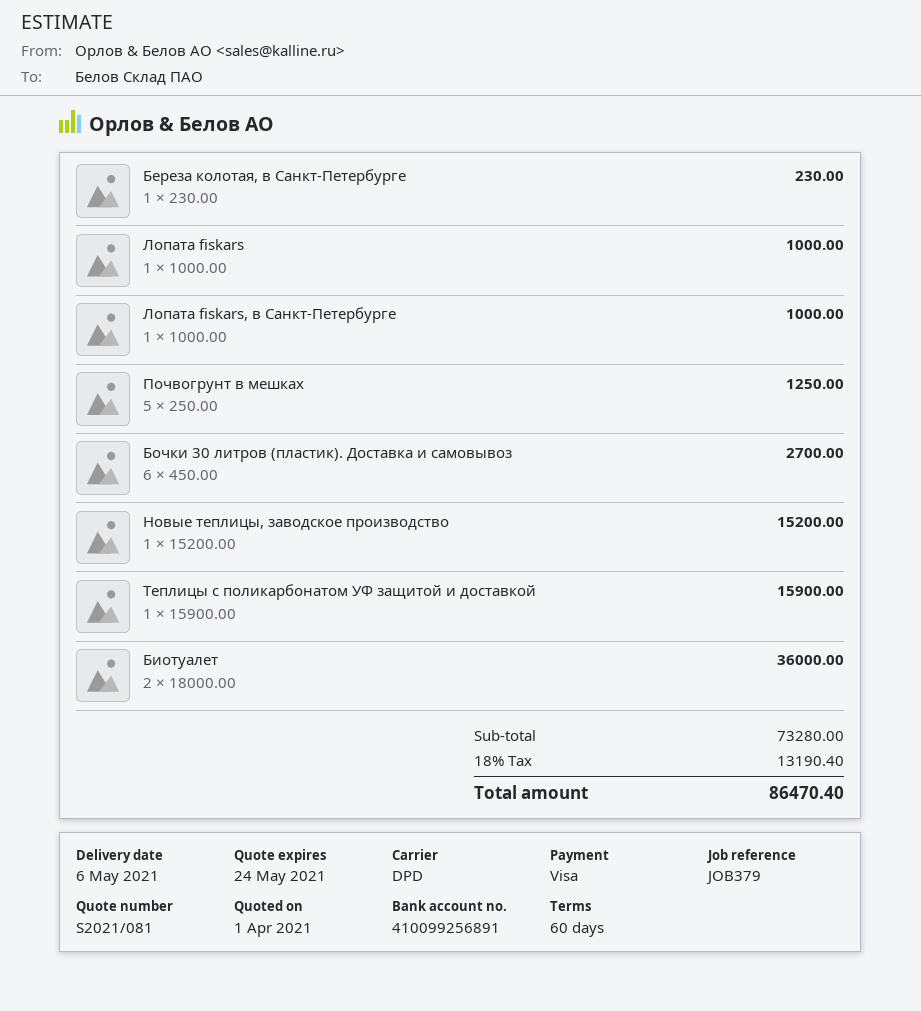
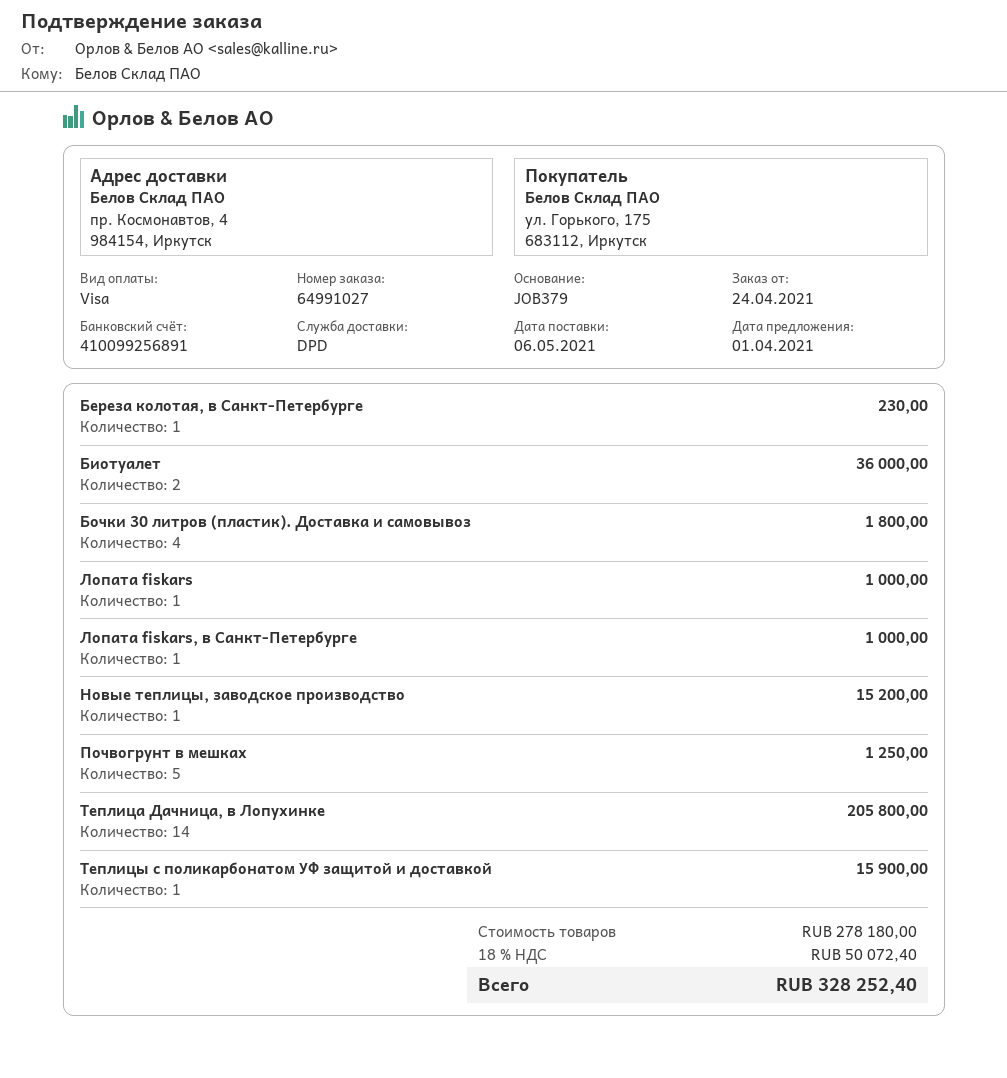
Бочки 30 литров (пластик). Доставка и самовывоз: 6 for 2700.00 -> 4 for 1800.00
Теплица Дачница, в Лопухинке: none -> 14 for 205800.00
subtotal: 73280.00 -> 278180.00
tax: 18% = 13190.40 -> 18% = 50072.40
total: 86470.40 -> 328252.40

